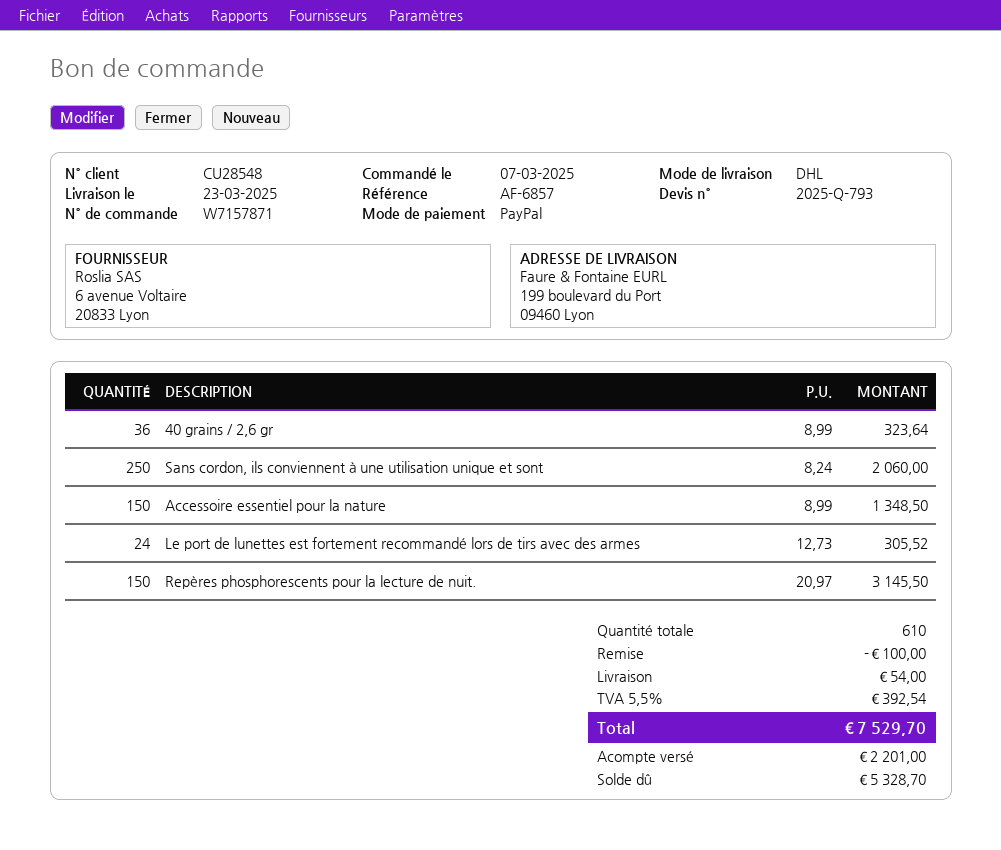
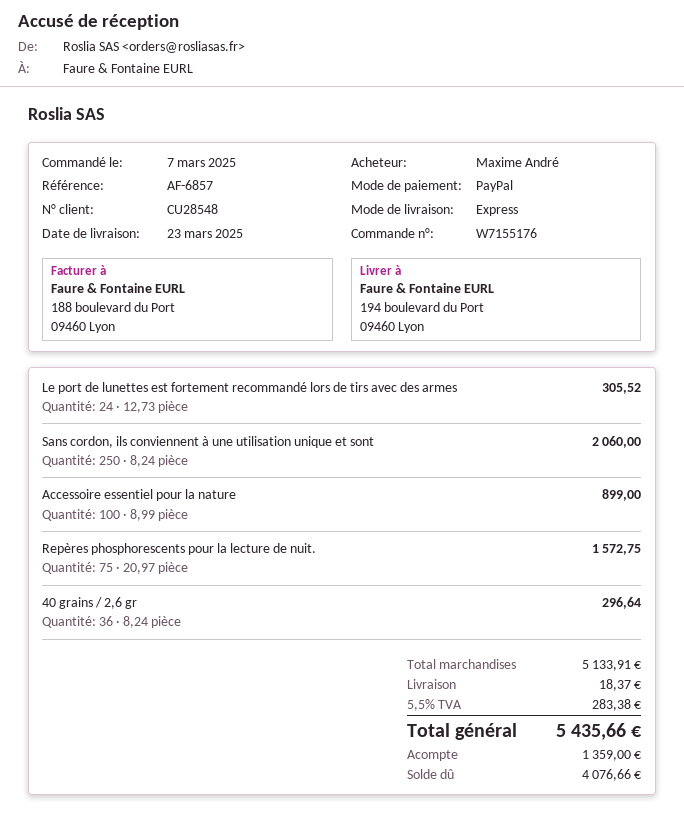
order number: W7157871 -> W7155176
shipping method: DHL -> express
ship to: 199 boulevard du Port, 09460 Lyon -> 194 boulevard du Port, 09460 Lyon
40 grains / 2,6 gr: 36 x 8.99 = 323.64 -> 36 x 8.24 = 296.64
Accessoire essentiel pour la nature: 150 x 8.99 = 1348.50 -> 100 x 8.99 = 899.00
Repères phosphorescents pour la lecture de nuit.: 150 x 20.97 = 3145.50 -> 75 x 20.97 = 1572.75
discount: 100.00 -> none
shipping: 54.00 -> 18.37
tax: 5.5% = 392.54 -> 5.5% = 283.38
total: 7529.70 -> 5435.66
deposit: 2201.00 -> 1359.00
balance: 5328.70 -> 4076.66

